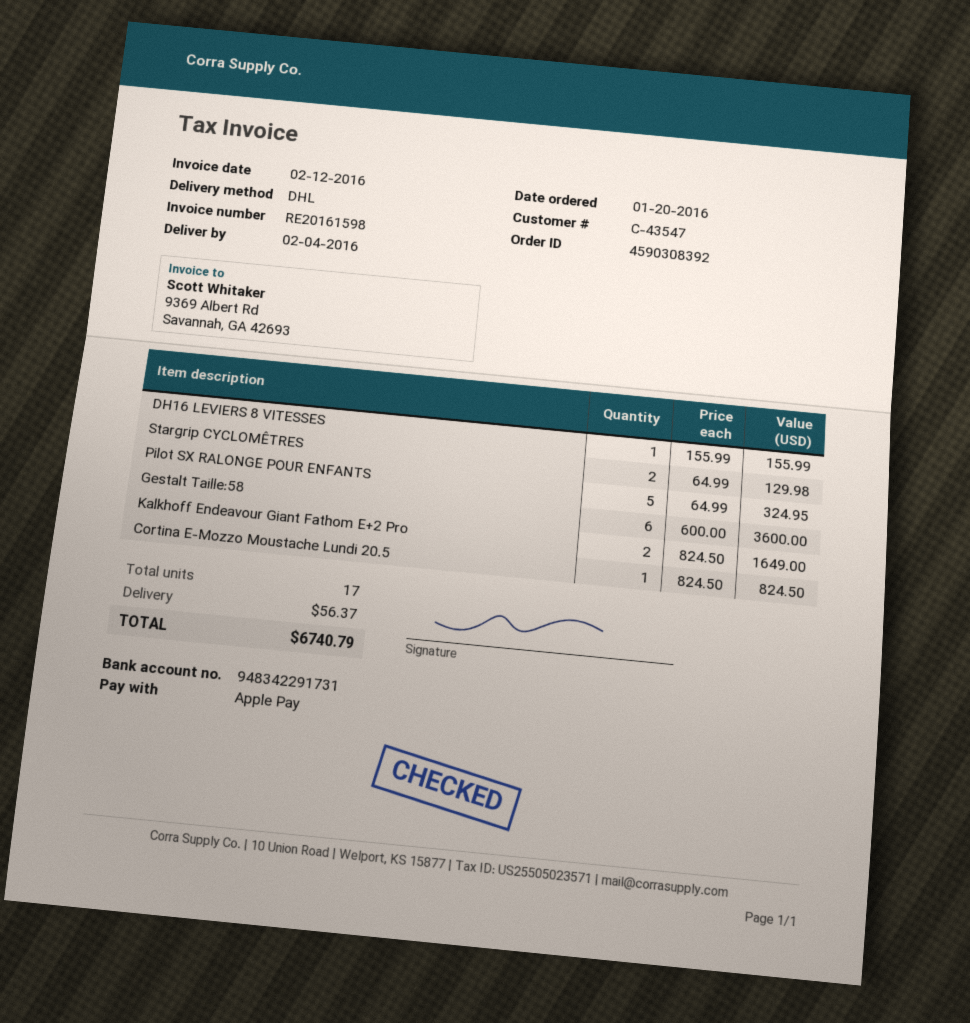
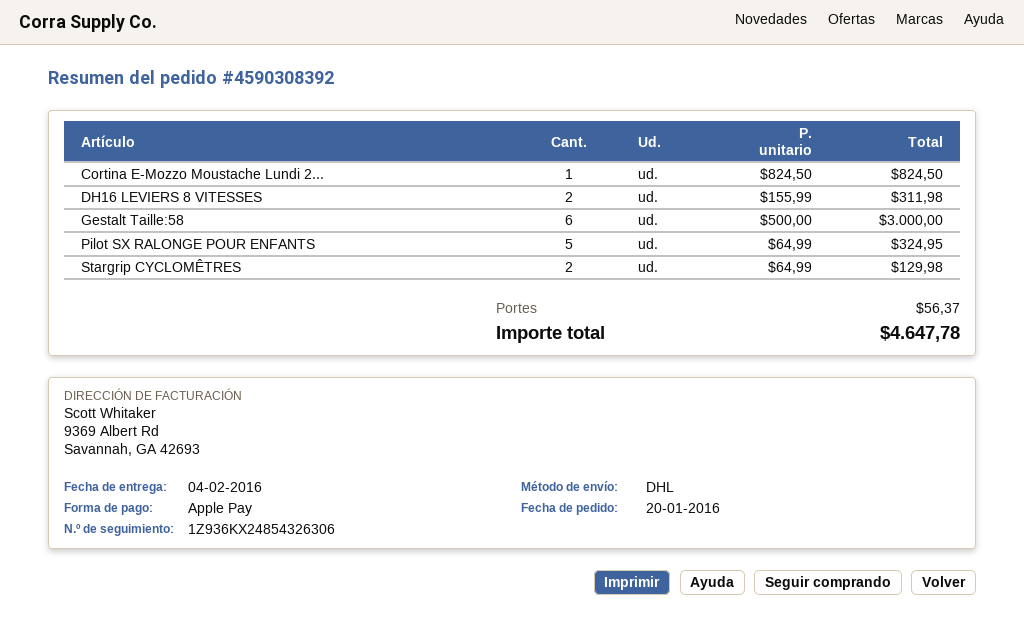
DH16 LEVIERS 8 VITESSES: 1 x 155.99 = 155.99 -> 2 x 155.99 = 311.98
Gestalt Taille:58: 6 x 600.00 = 3600.00 -> 6 x 500.00 = 3000.00
Kalkhoff Endeavour Giant Fathom E+2 Pro: 2 x 824.50 = 1649.00 -> none
total: 6740.79 -> 4647.78

